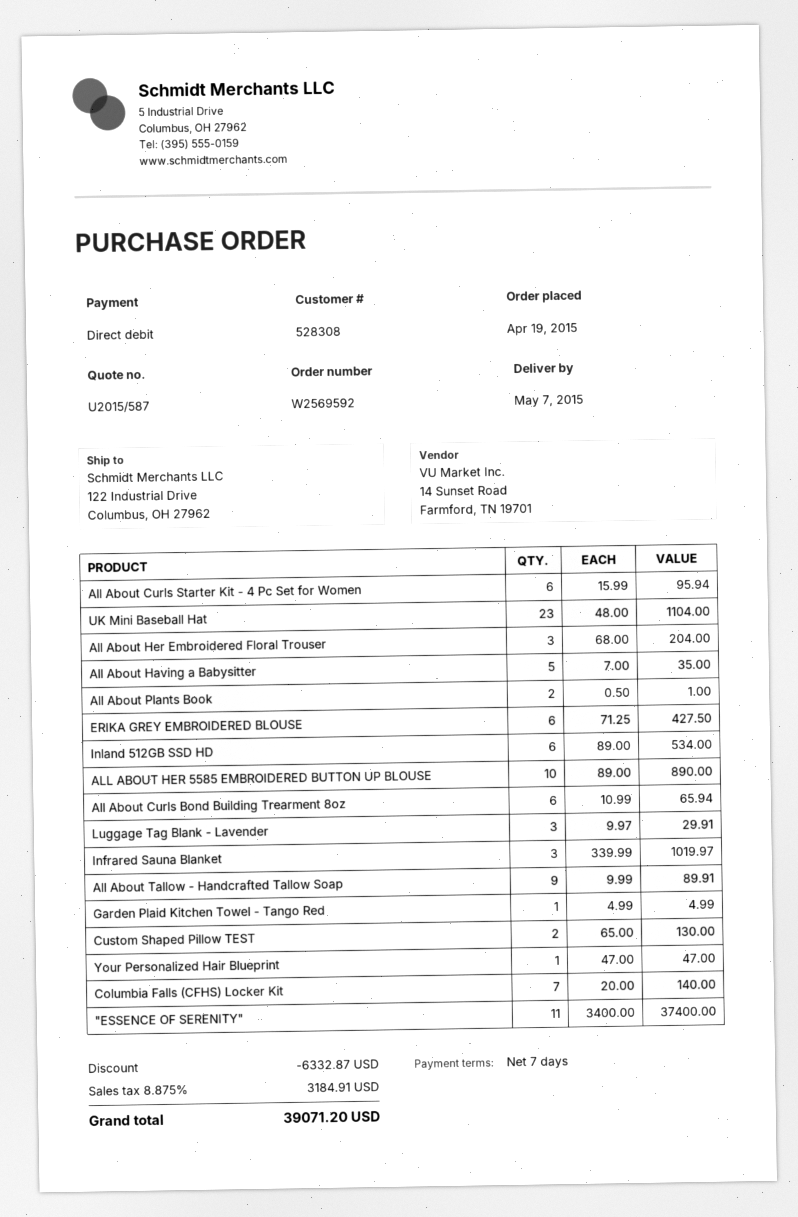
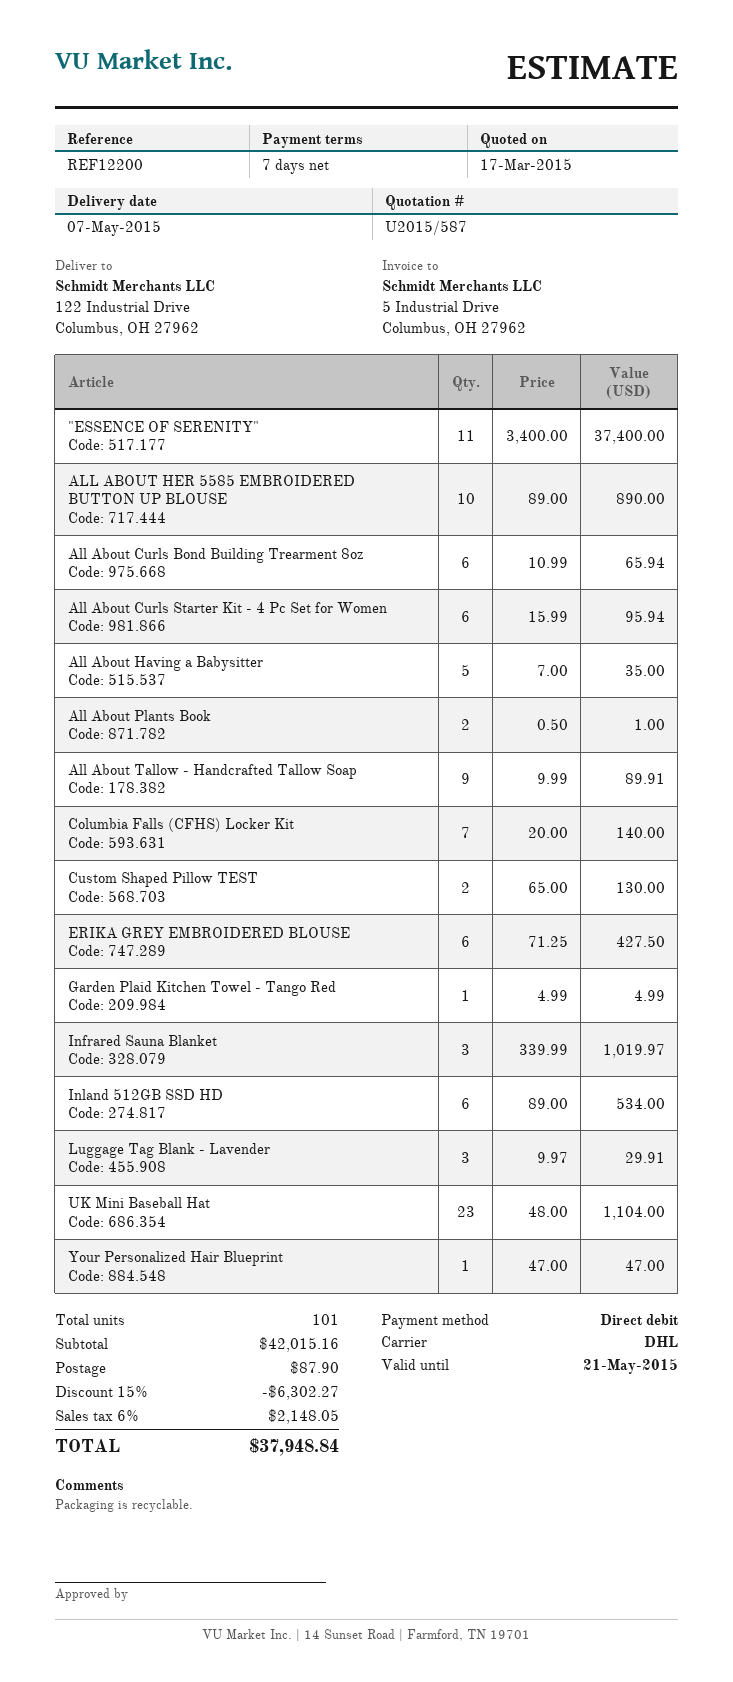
All About Her Embroidered Floral Trouser: 3 x 68.00 = 204.00 -> none
discount: 6332.87 -> 6302.27
shipping: none -> 87.90
tax: 8.875% = 3184.91 -> 6% = 2148.05
total: 39071.20 -> 37948.84

